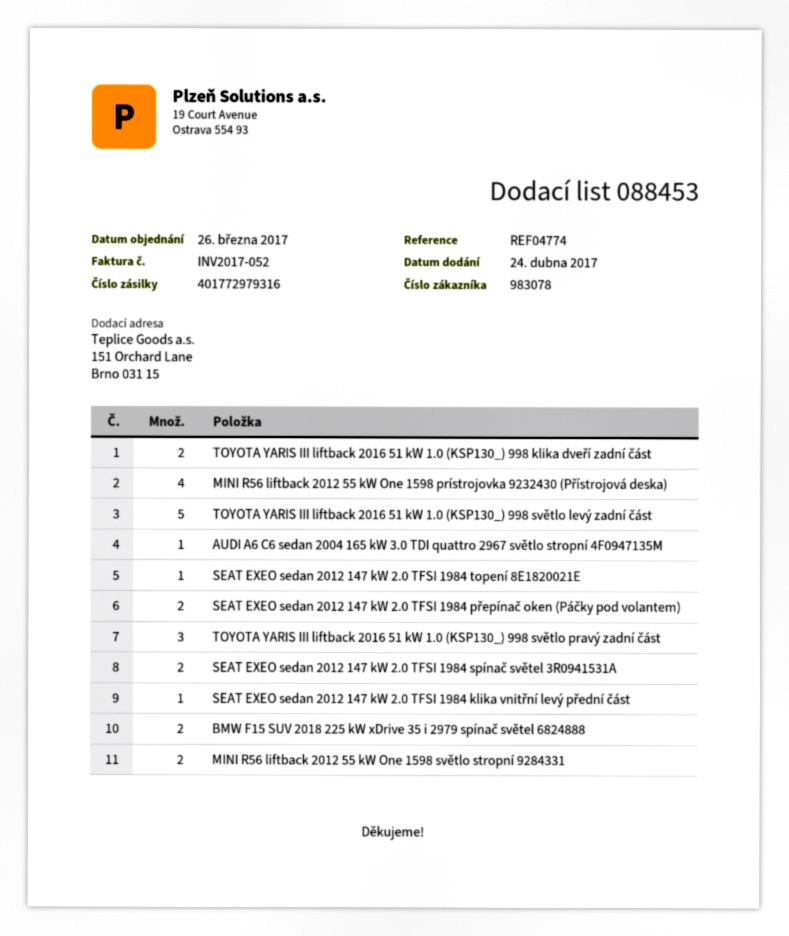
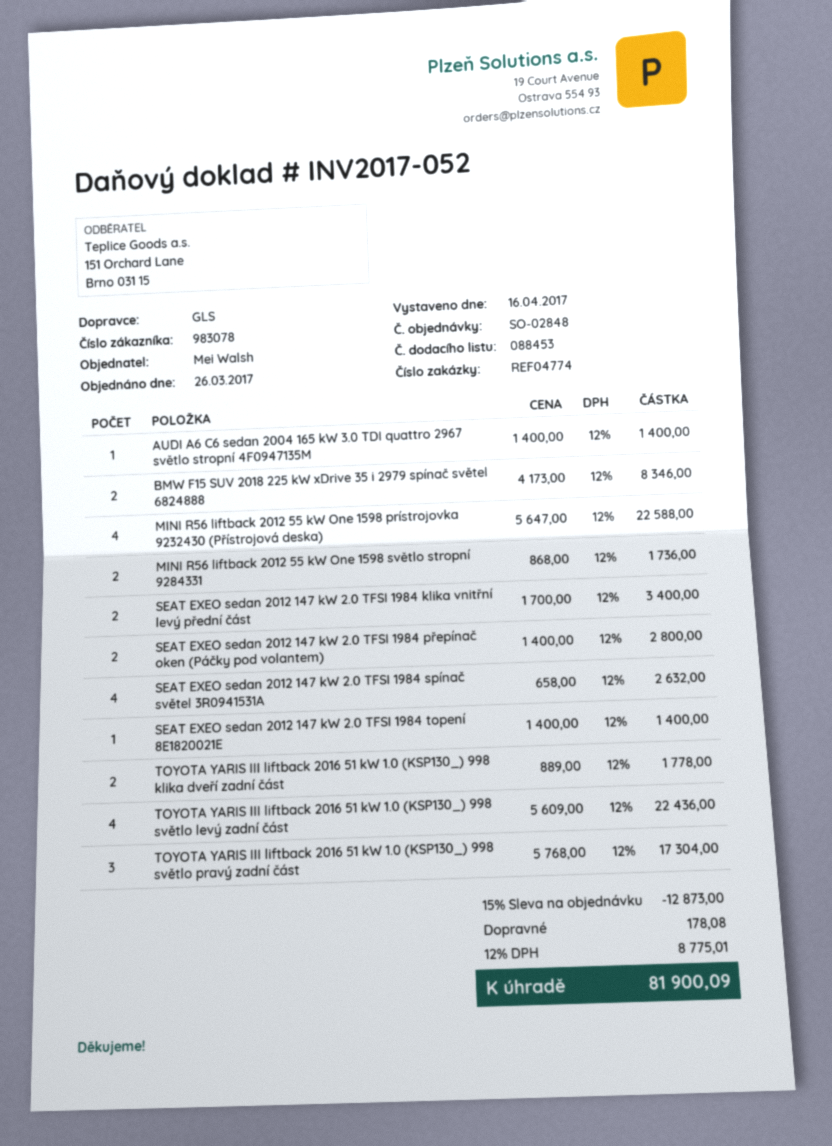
TOYOTA YARIS III liftback 2016 51 kW 1.0 (KSP130_) 998 světlo levý zadní část: 5 -> 4
SEAT EXEO sedan 2012 147 kW 2.0 TFSI 1984 spínač světel 3R0941531A: 2 -> 4
SEAT EXEO sedan 2012 147 kW 2.0 TFSI 1984 klika vnitřní levý přední část: 1 -> 2

